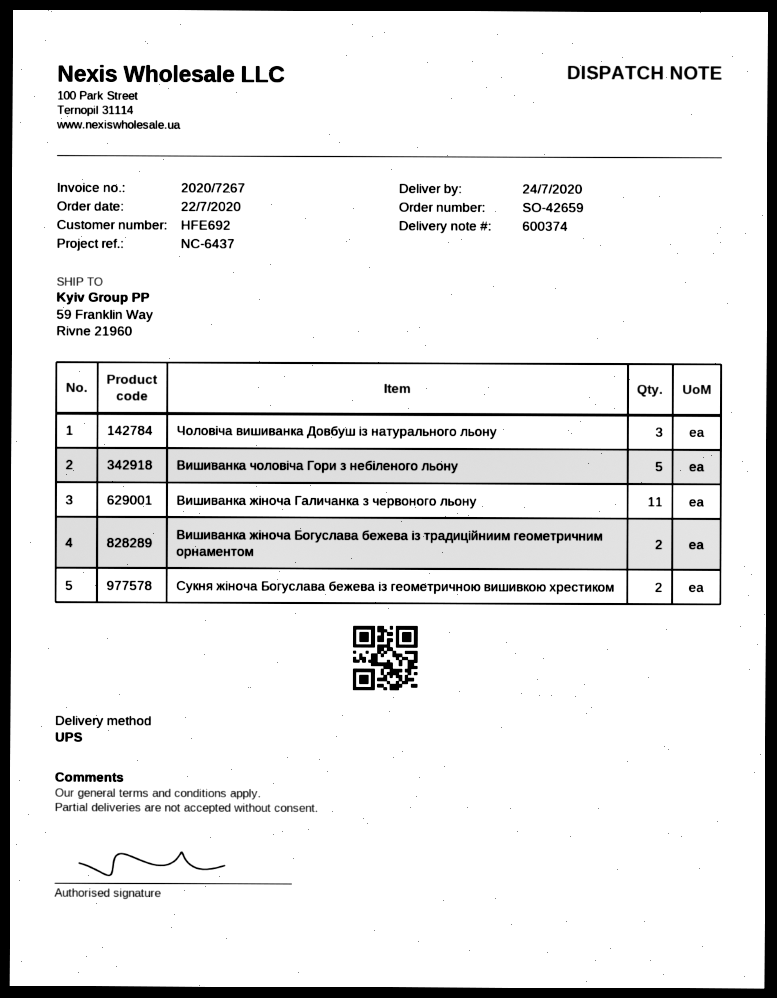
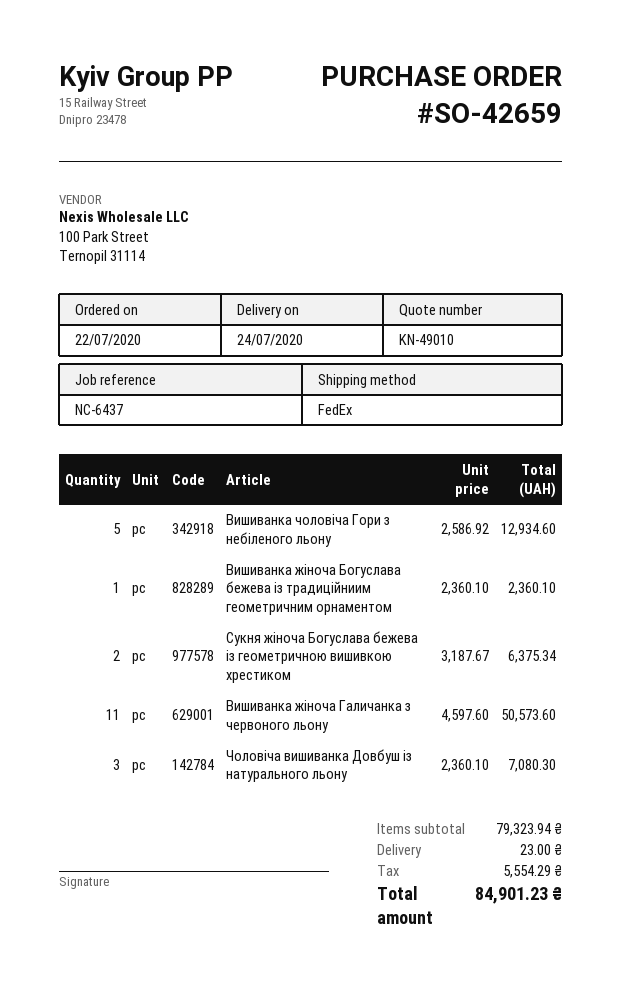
shipping method: UPS -> FedEx
Вишиванка жіноча Богуслава бежева із традиційниим геометричним орнаментом: 2 -> 1

